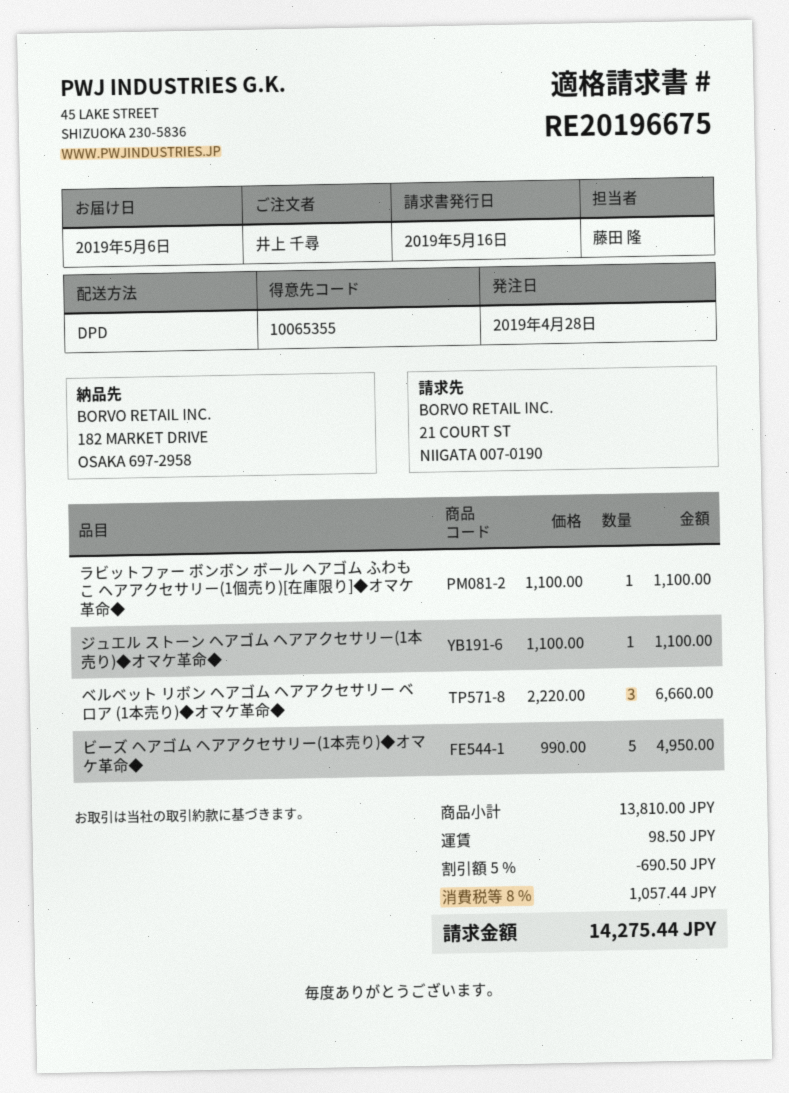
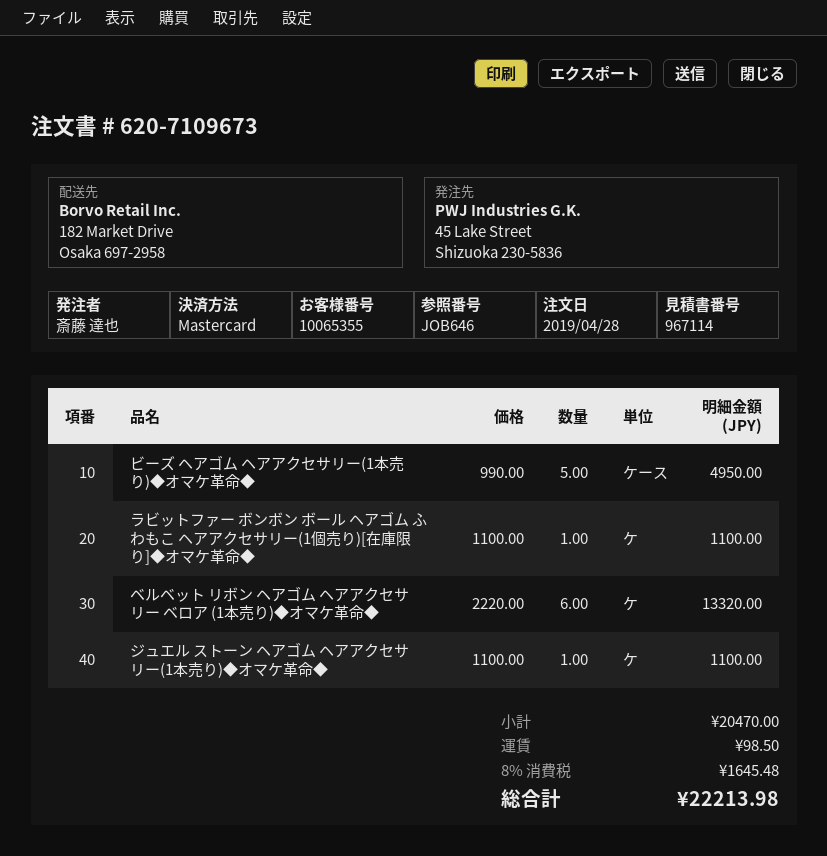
ordered by: 井上 千尋 -> 斎藤 達也
ベルベット リボン ヘアゴム ヘアアクセサリー ベロア (1本売り)◆オマケ革命◆: 3 x 2220.00 = 6660.00 -> 6 x 2220.00 = 13320.00
subtotal: 13810.00 -> 20470.00
discount: 5% = 690.50 -> none
tax: 8% = 1057.44 -> 8% = 1645.48
total: 14275.44 -> 22213.98

